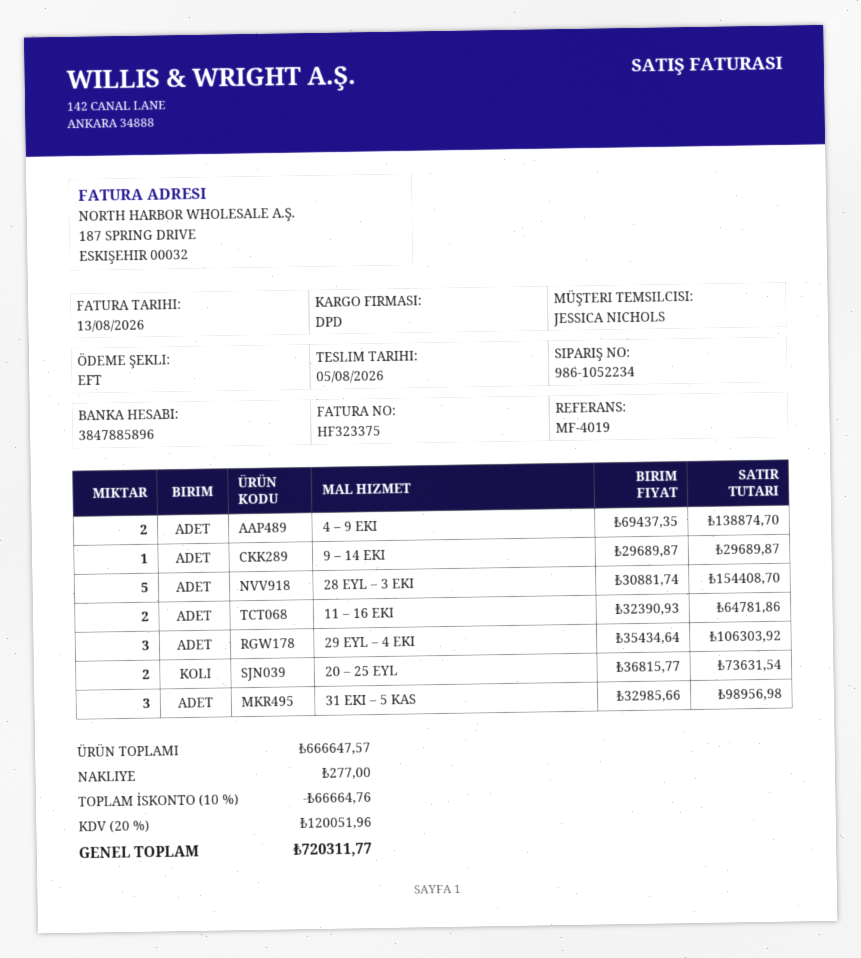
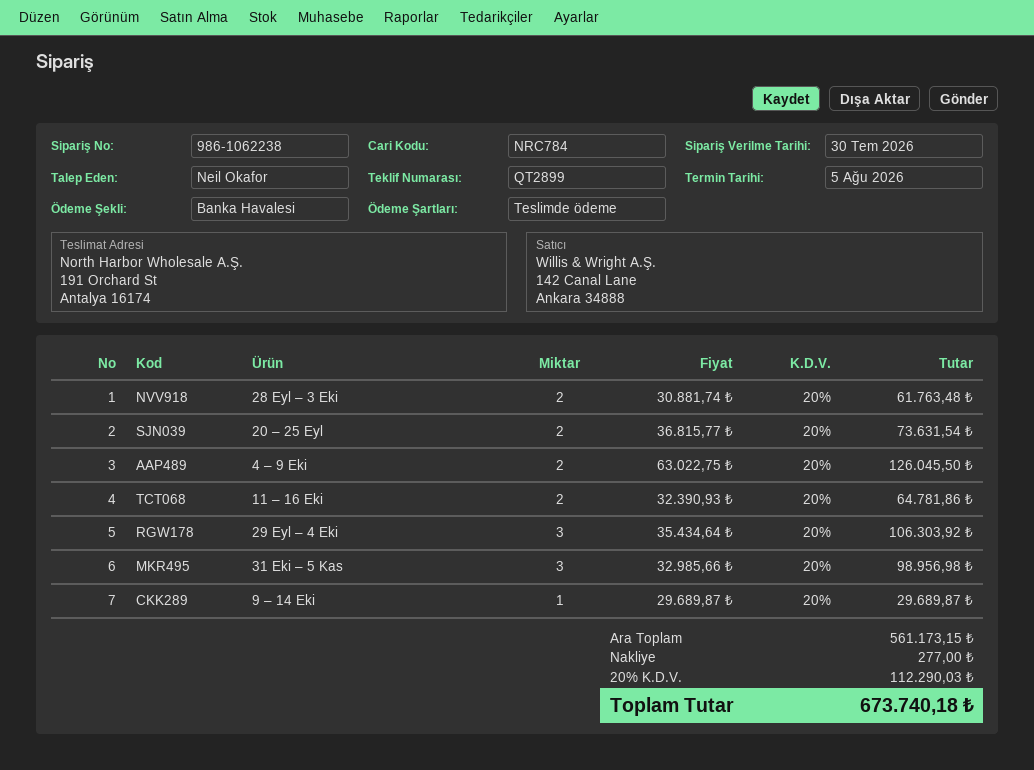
order number: 986-1052234 -> 986-1062238
4 – 9 EKI: 2 x 69437.35 = 138874.70 -> 2 x 63022.75 = 126045.50
28 EYL – 3 EKI: 5 x 30881.74 = 154408.70 -> 2 x 30881.74 = 61763.48
subtotal: 666647.57 -> 561173.15
discount: 10% = 66664.76 -> none
tax: 20% = 120051.96 -> 20% = 112290.03
total: 720311.77 -> 673740.18

